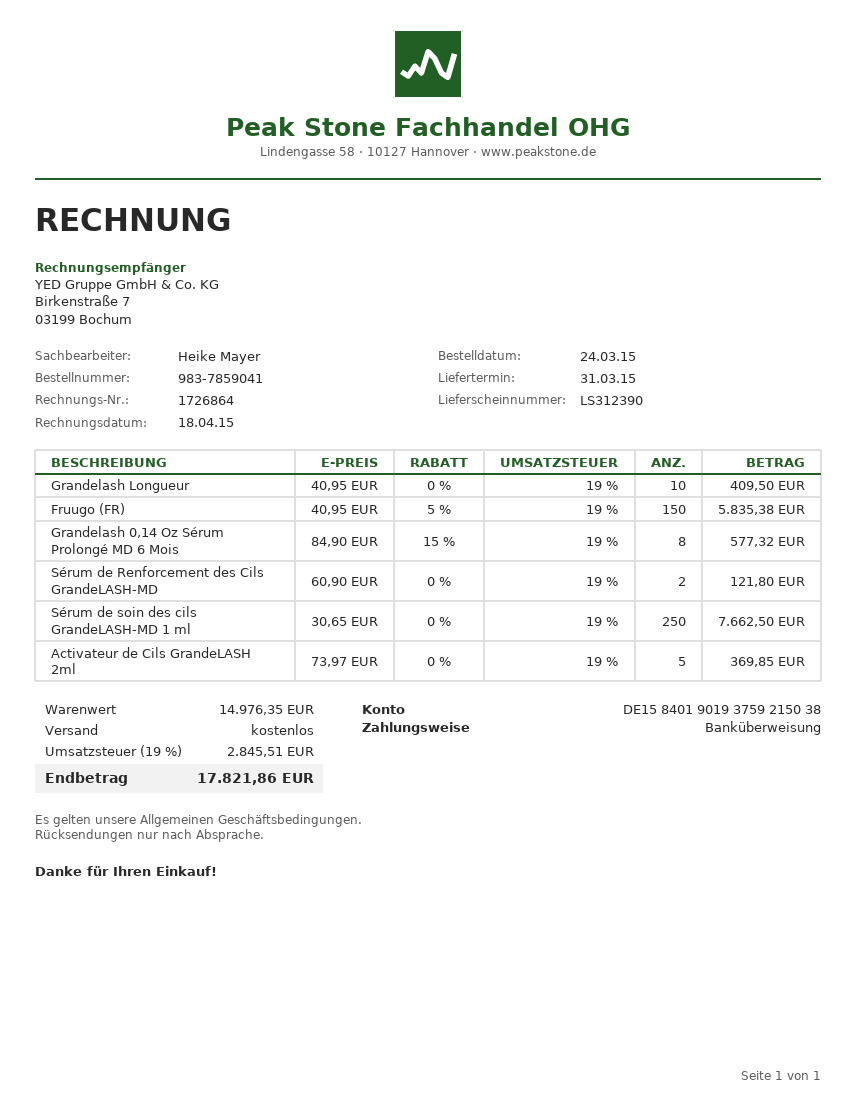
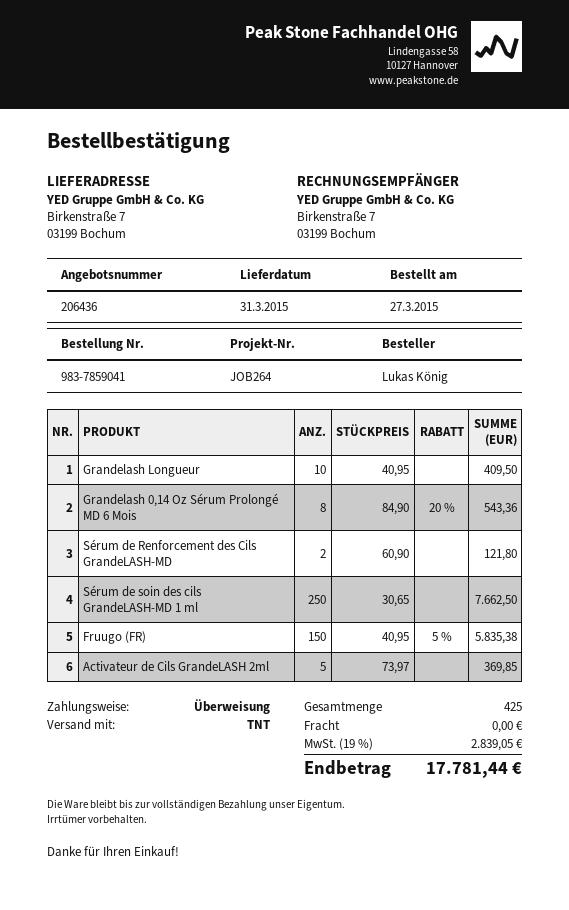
order date: 2015-03-24 -> 2015-03-27
Grandelash 0,14 Oz Sérum Prolongé MD 6 Mois: 8 x 84.90 - 15% = 577.32 -> 8 x 84.90 - 20% = 543.36
tax: 19% = 2845.51 -> 19% = 2839.05
total: 17821.86 -> 17781.44

